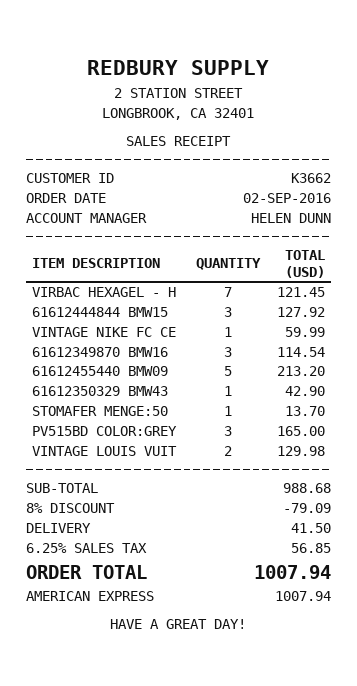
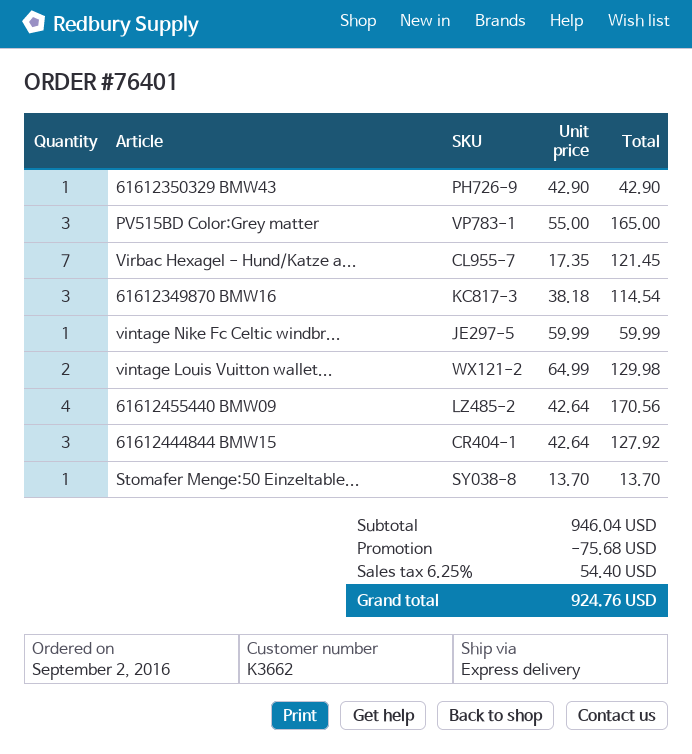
61612455440 BMW09: 5 for 213.20 -> 4 for 170.56
subtotal: 988.68 -> 946.04
discount: 79.09 -> 75.68
shipping: 41.50 -> none
tax: 6.25% = 56.85 -> 6.25% = 54.40
total: 1007.94 -> 924.76

